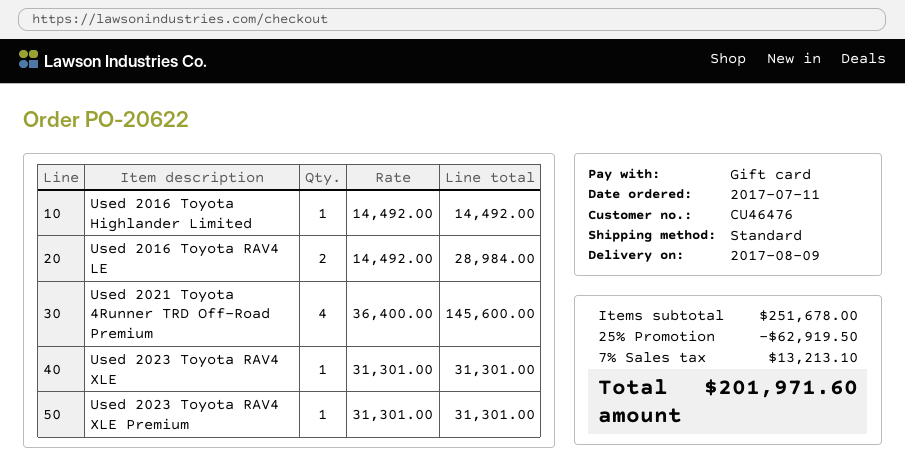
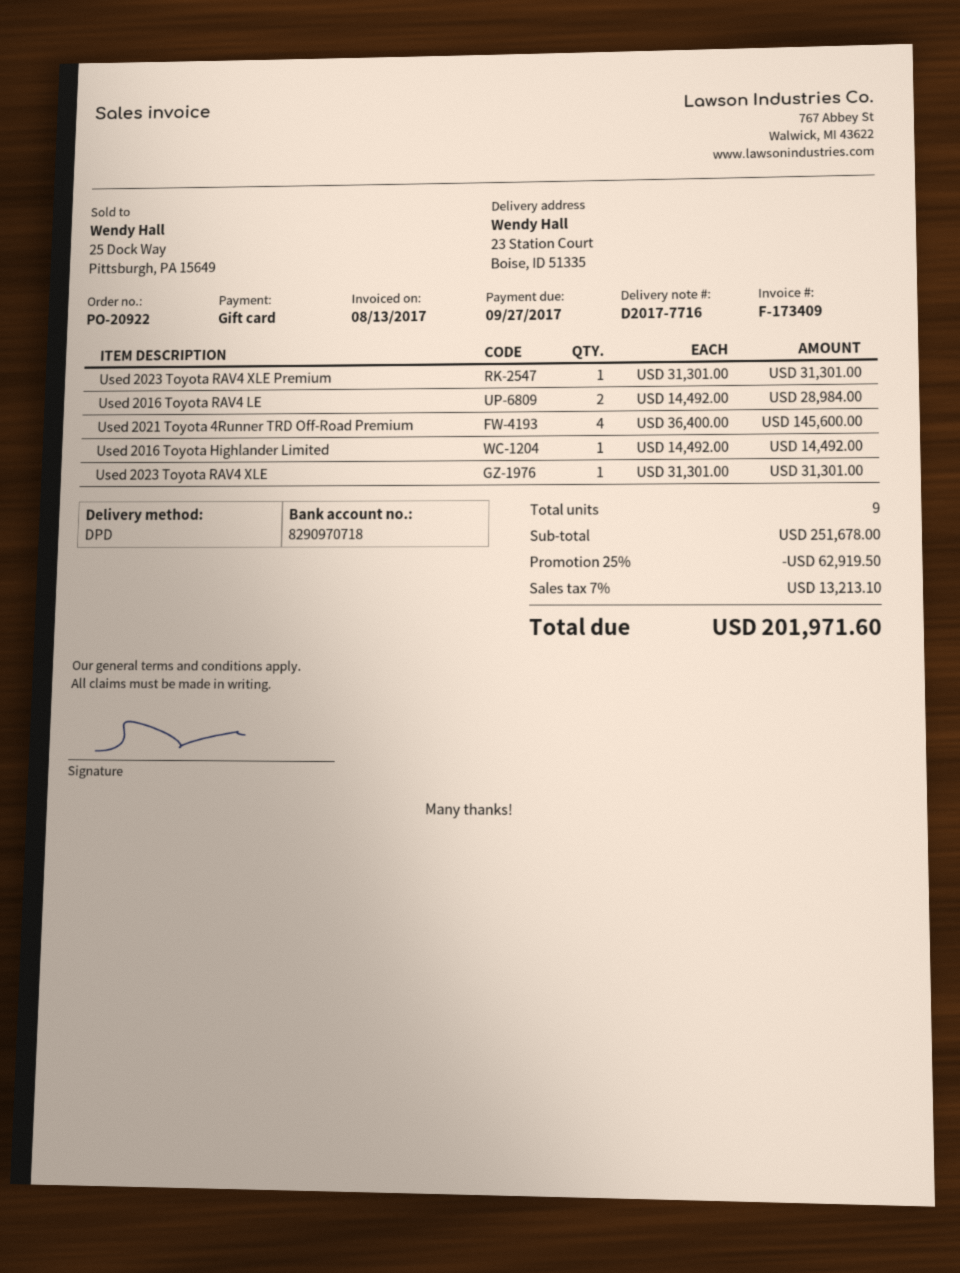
order number: PO-20622 -> PO-20922
shipping method: standard -> DPD

